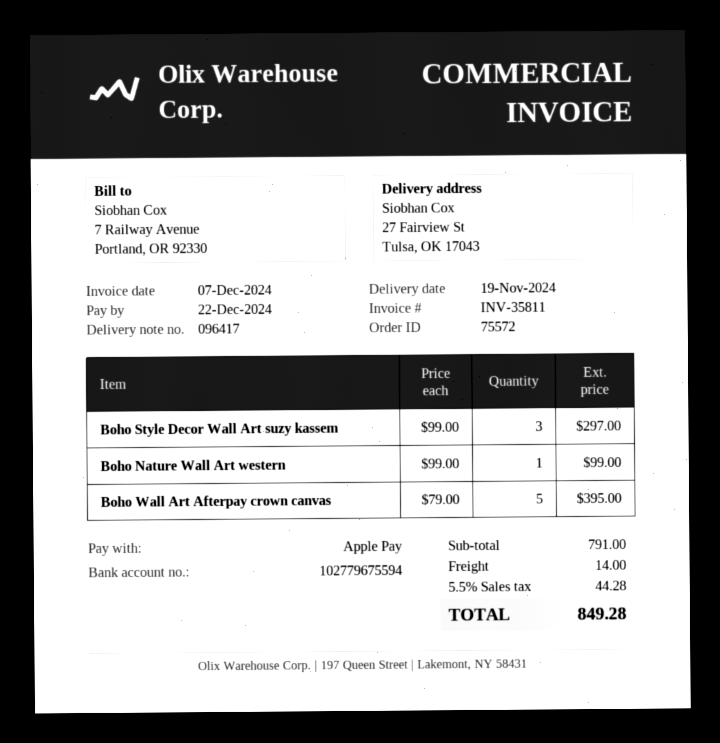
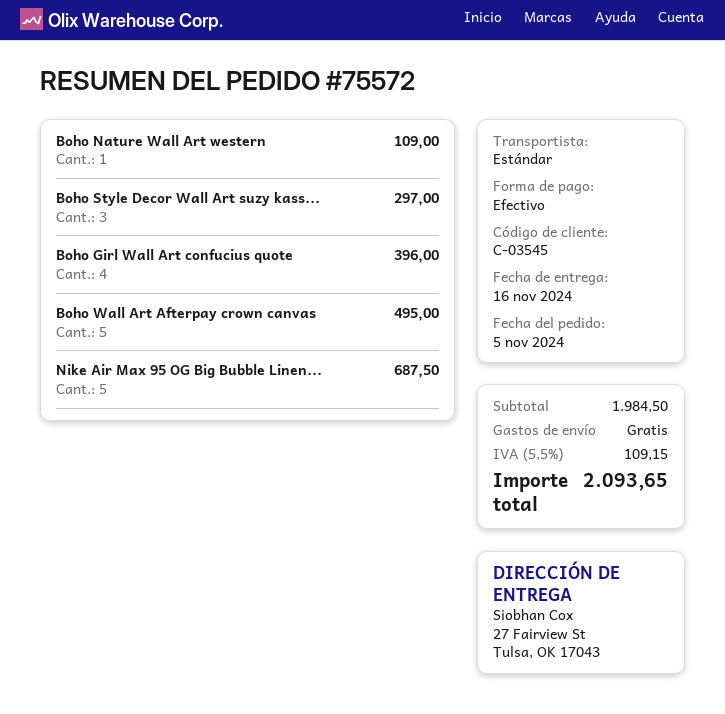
delivery date: 2024-11-19 -> 2024-11-16
payment method: Apple Pay -> cash
Boho Nature Wall Art western: 1 for 99.00 -> 1 for 109.00
Boho Wall Art Afterpay crown canvas: 5 for 395.00 -> 5 for 495.00
Boho Girl Wall Art confucius quote: none -> 4 for 396.00
Nike Air Max 95 OG Big Bubble Linen...: none -> 5 for 687.50
subtotal: 791.00 -> 1984.50
shipping: 14.00 -> 0.00
tax: 5.5% = 44.28 -> 5.5% = 109.15
total: 849.28 -> 2093.65

